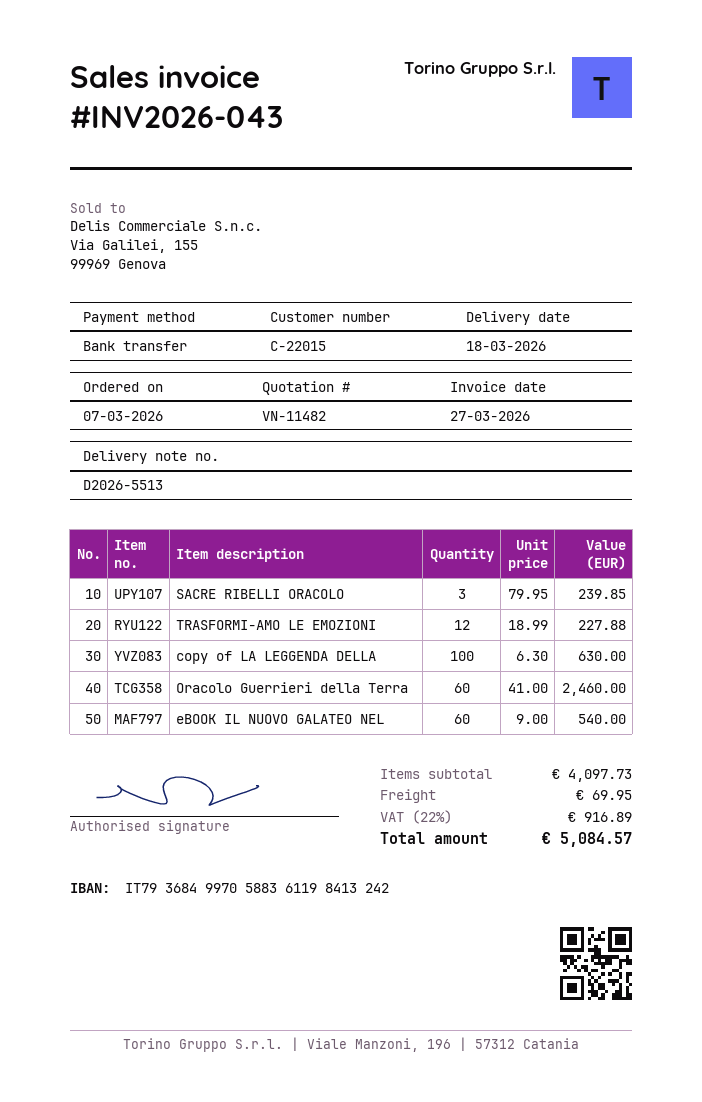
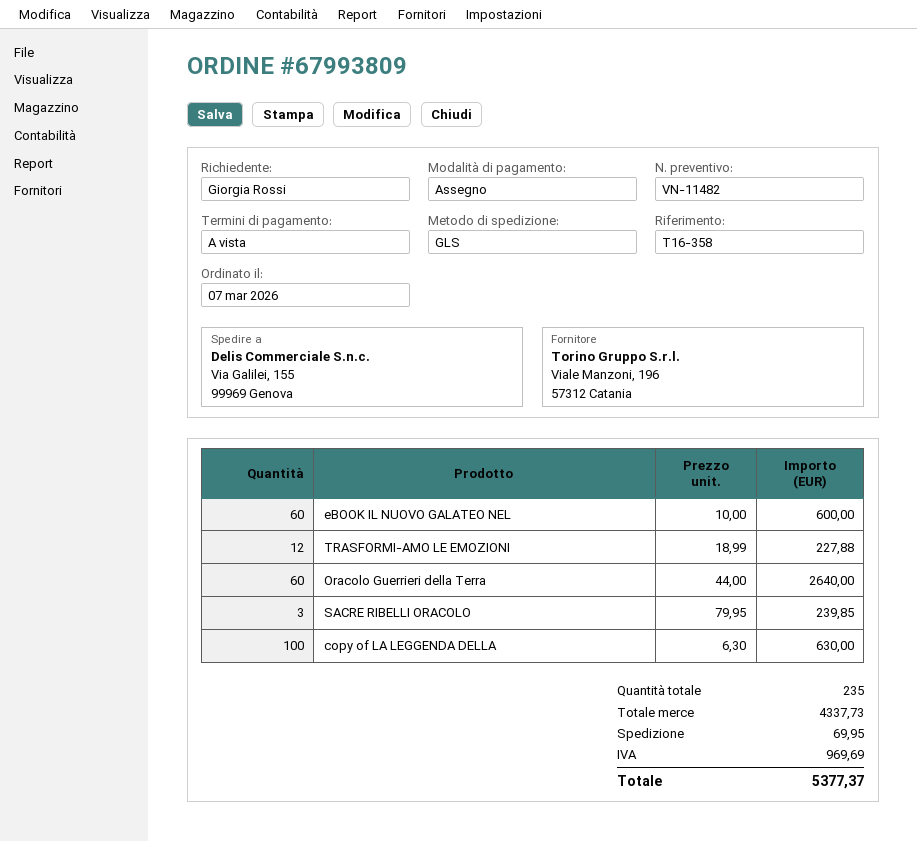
payment method: bank transfer -> cheque
Oracolo Guerrieri della Terra: 60 x 41.00 = 2460.00 -> 60 x 44.00 = 2640.00
eBOOK IL NUOVO GALATEO NEL: 60 x 9.00 = 540.00 -> 60 x 10.00 = 600.00
subtotal: 4097.73 -> 4337.73
tax: 916.89 -> 969.69
total: 5084.57 -> 5377.37

